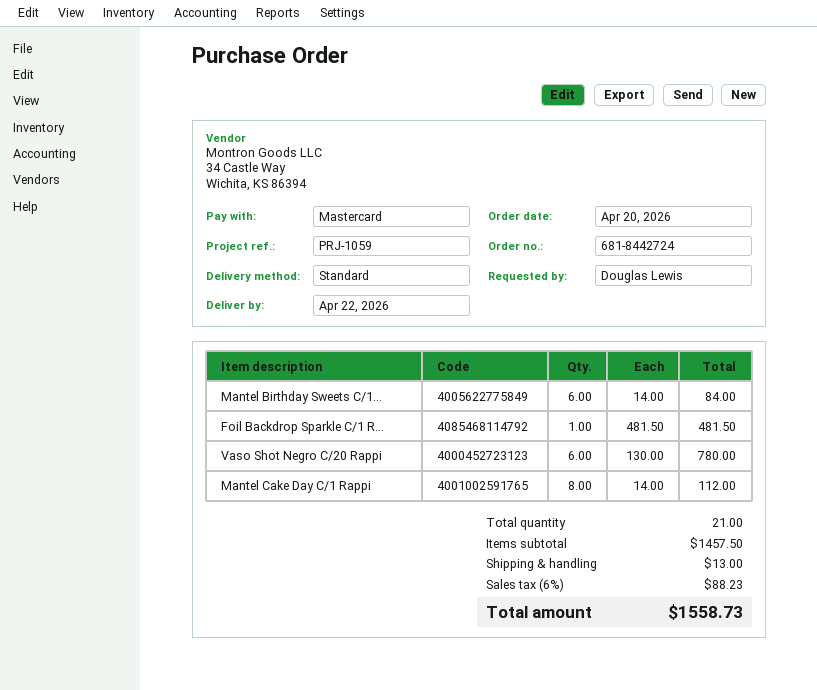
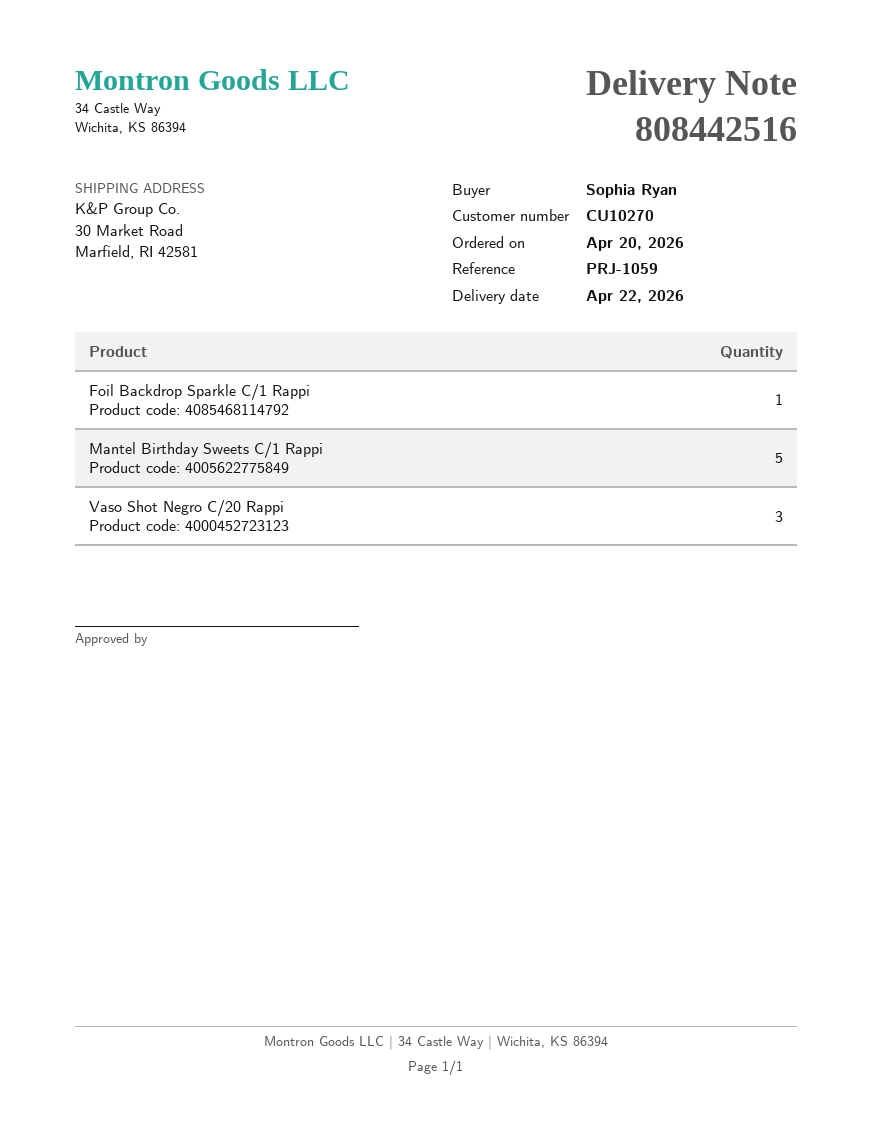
ordered by: Douglas Lewis -> Sophia Ryan
Mantel Birthday Sweets C/1...: 6 -> 5
Vaso Shot Negro C/20 Rappi: 6 -> 3
Mantel Cake Day C/1 Rappi: 8 -> none

